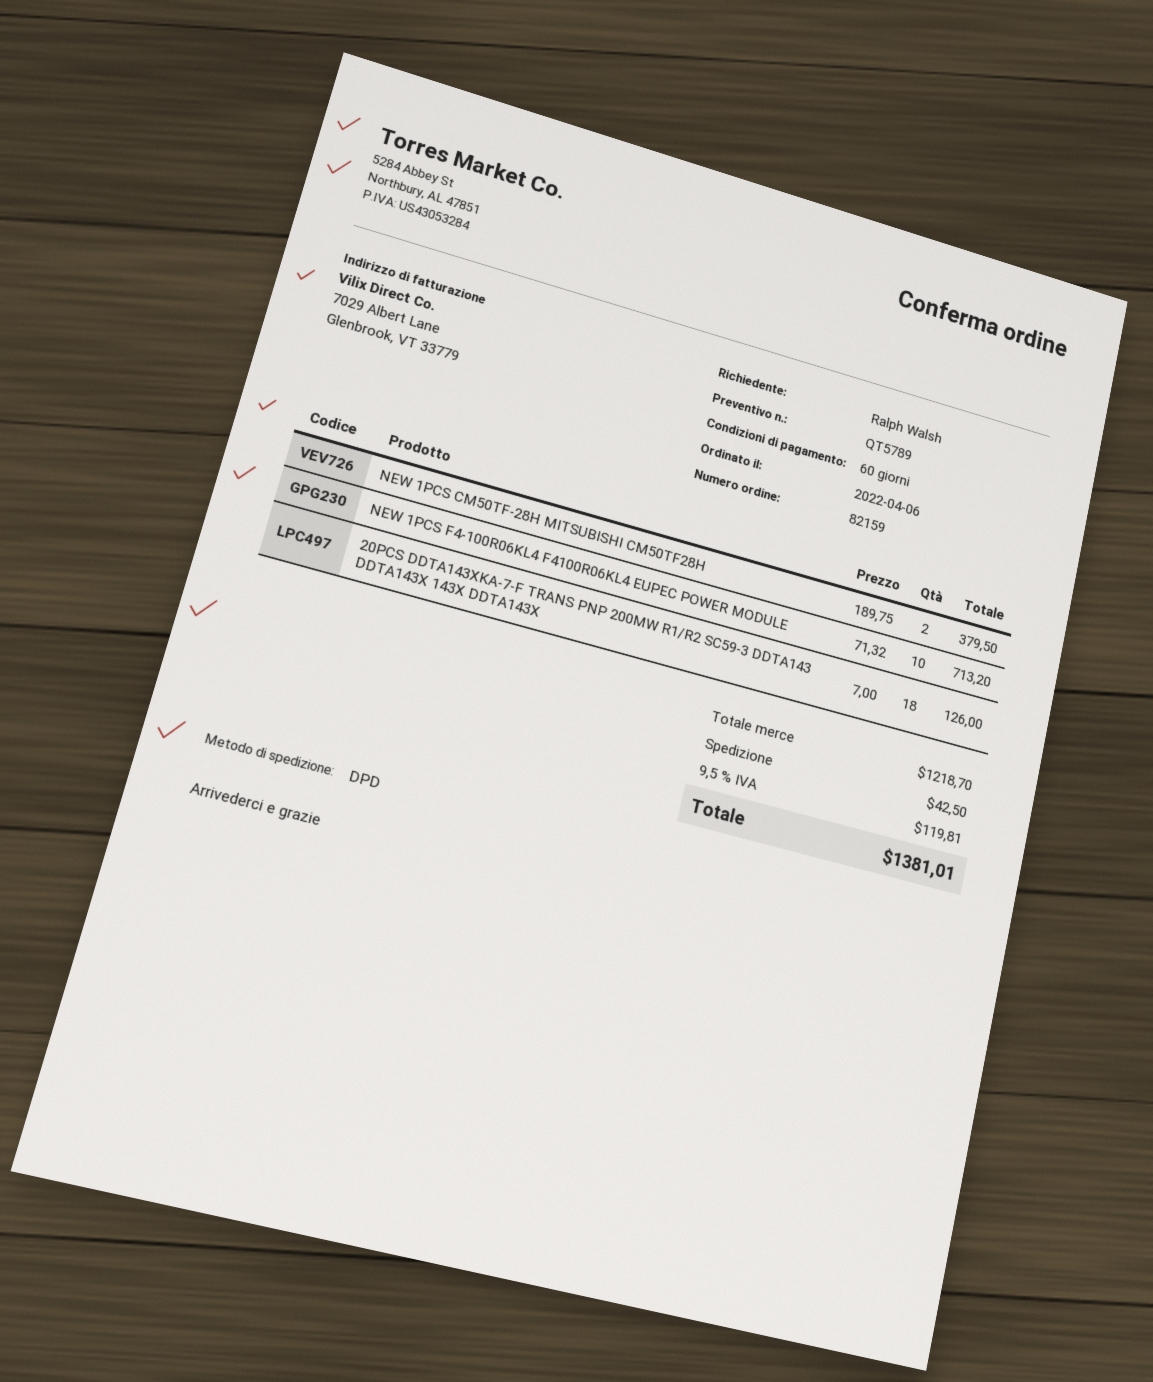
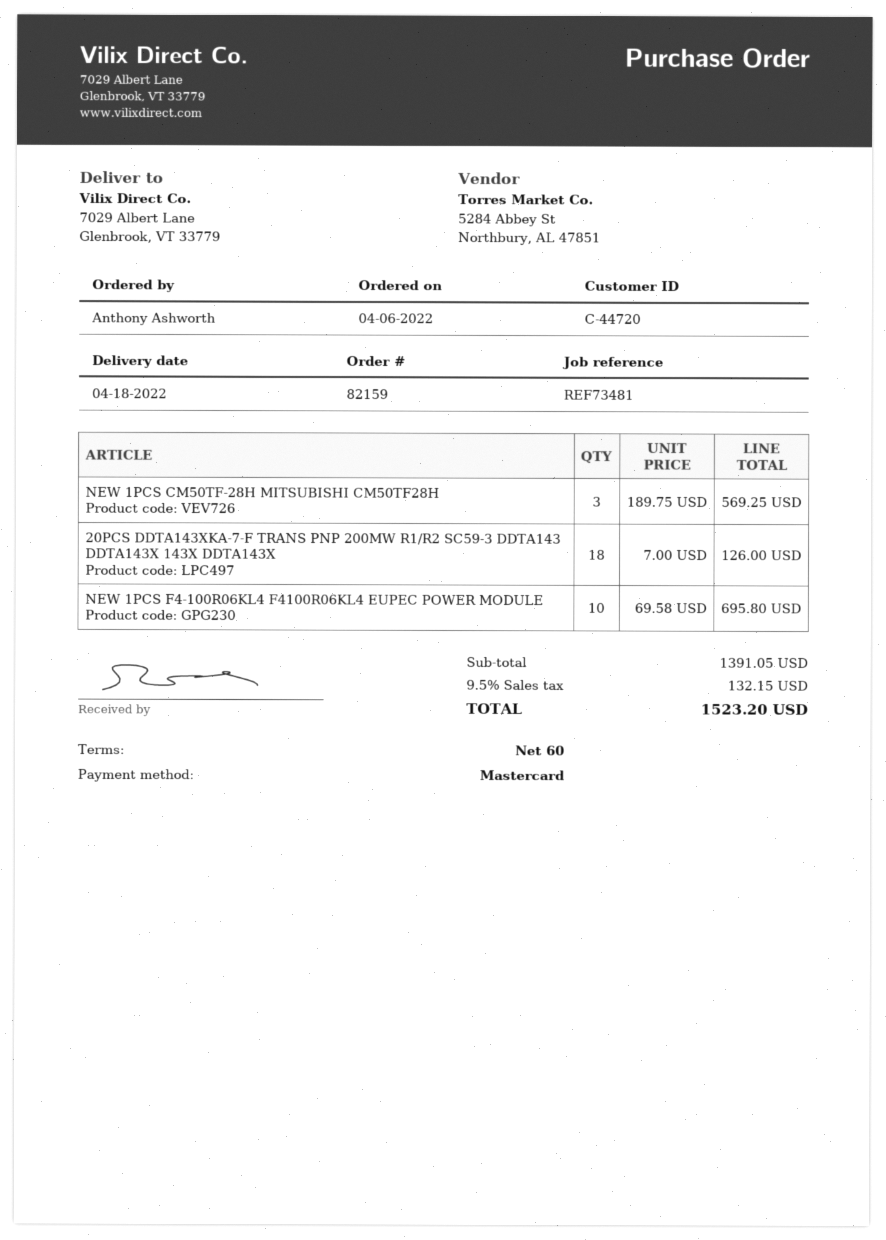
ordered by: Ralph Walsh -> Anthony Ashworth
NEW 1PCS CM50TF-28H MITSUBISHI CM50TF28H: 2 x 189.75 = 379.50 -> 3 x 189.75 = 569.25
NEW 1PCS F4-100R06KL4 F4100R06KL4 EUPEC POWER MODULE: 10 x 71.32 = 713.20 -> 10 x 69.58 = 695.80
subtotal: 1218.70 -> 1391.05
shipping: 42.50 -> none
tax: 9.5% = 119.81 -> 9.5% = 132.15
total: 1381.01 -> 1523.20

